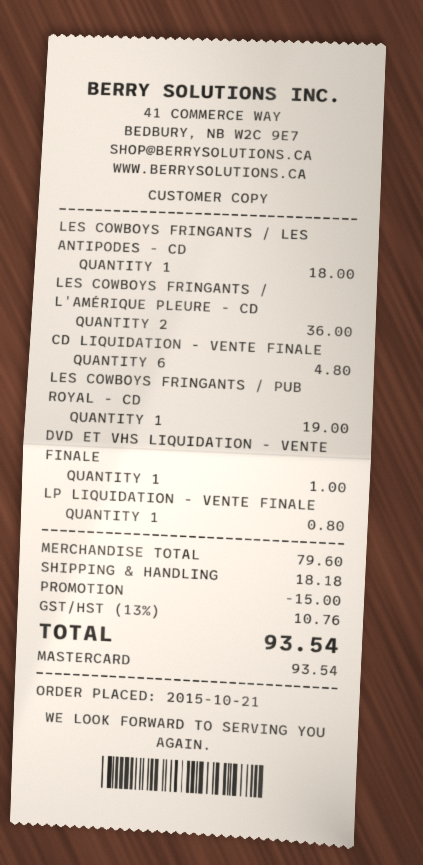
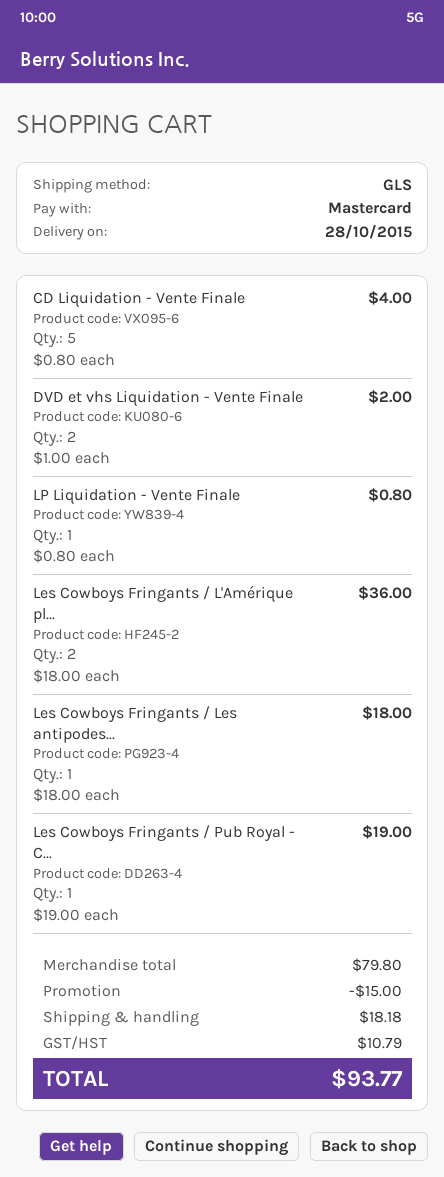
CD LIQUIDATION - VENTE FINALE: 6 for 4.80 -> 5 for 4.00
DVD ET VHS LIQUIDATION - VENTE FINALE: 1 for 1.00 -> 2 for 2.00
subtotal: 79.60 -> 79.80
tax: 10.76 -> 10.79
total: 93.54 -> 93.77

